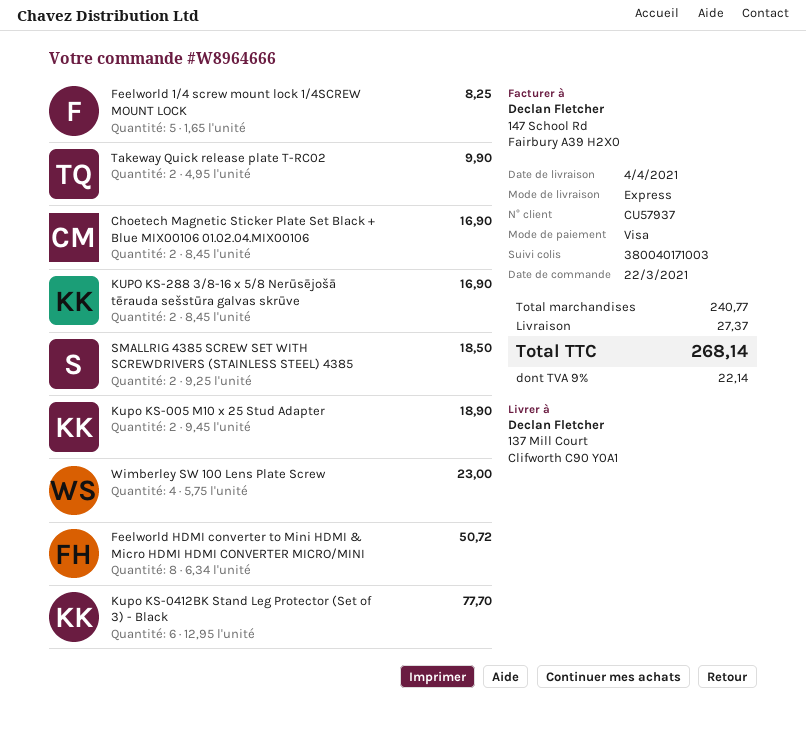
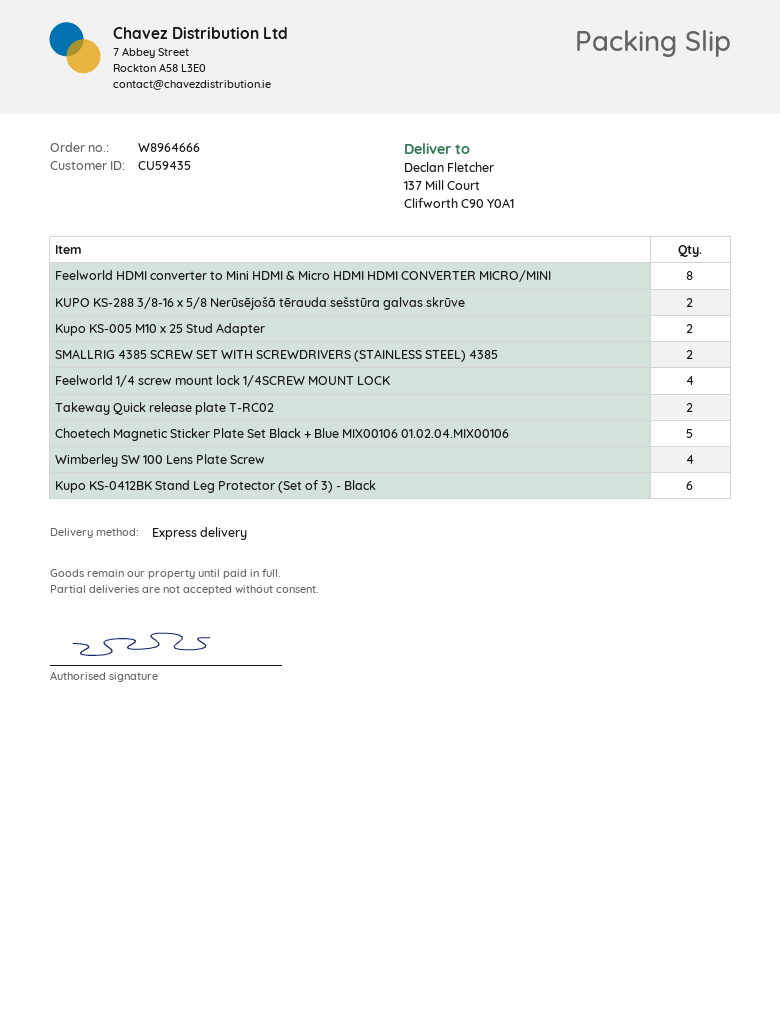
customer number: CU57937 -> CU59435
Feelworld 1/4 screw mount lock 1/4SCREW MOUNT LOCK: 5 -> 4
Choetech Magnetic Sticker Plate Set Black + Blue MIX00106 01.02.04.MIX00106: 2 -> 5

